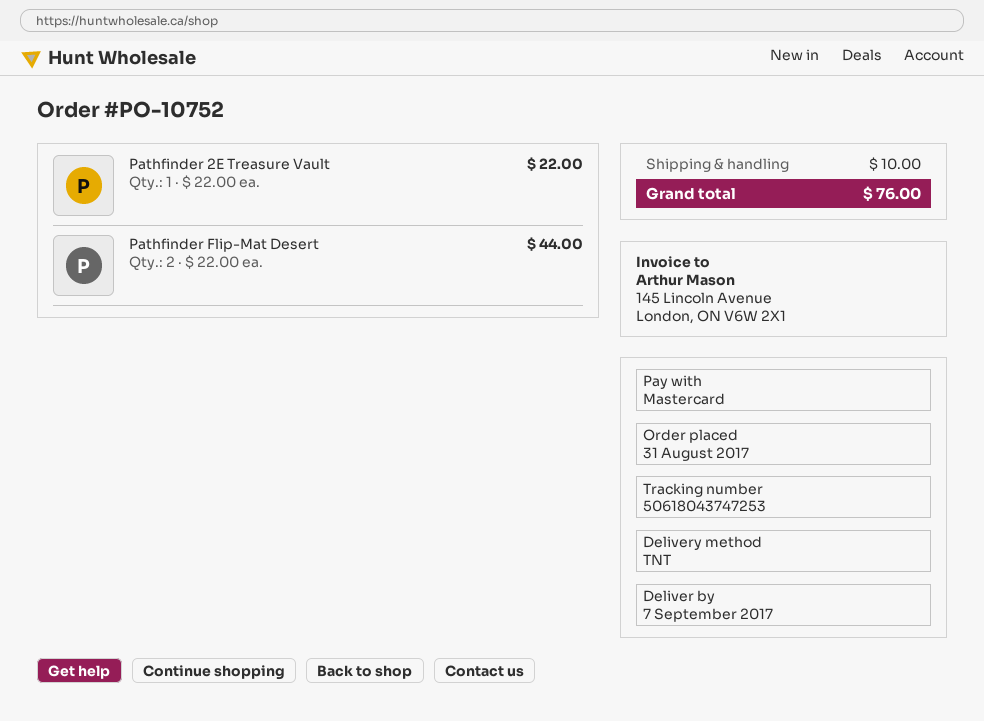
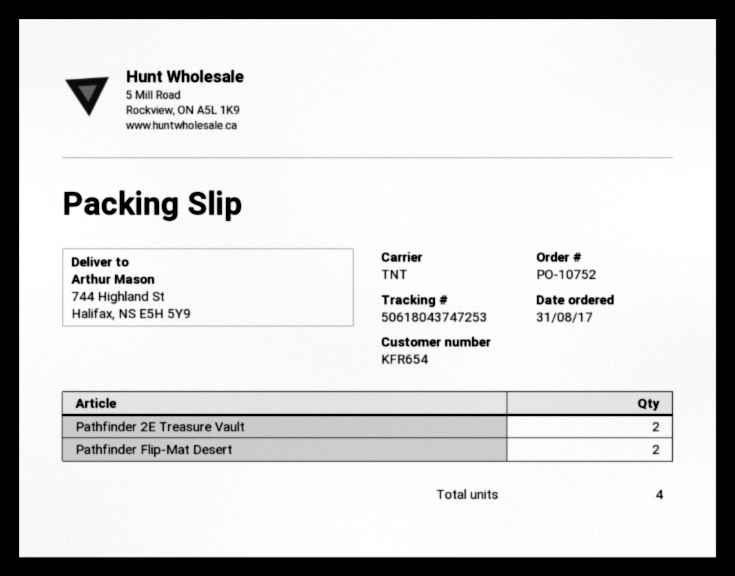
Pathfinder 2E Treasure Vault: 1 -> 2

